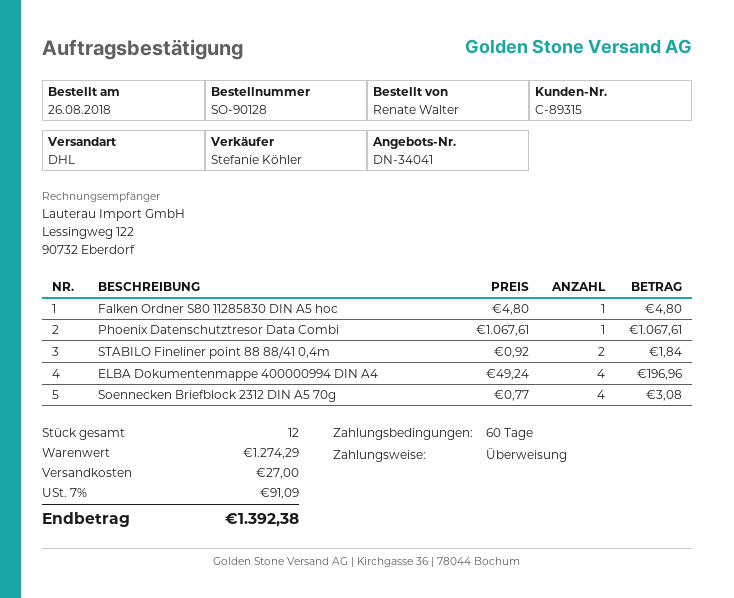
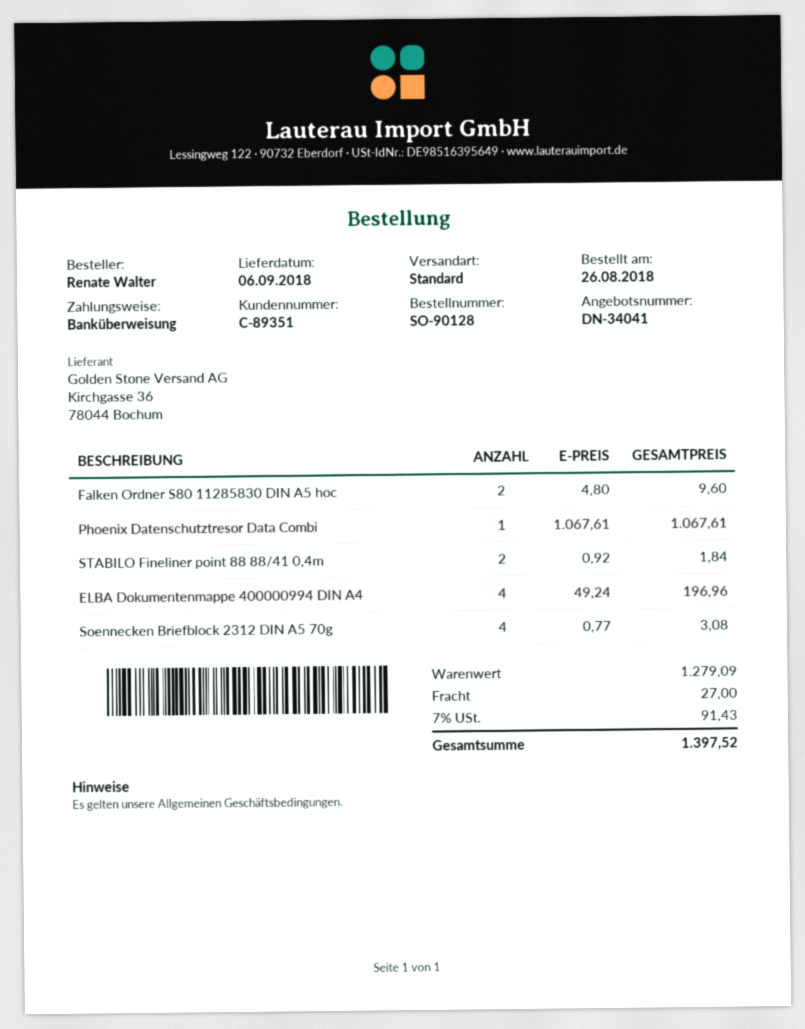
customer number: C-89315 -> C-89351
shipping method: DHL -> standard
Falken Ordner S80 11285830 DIN A5 hoc: 1 x 4.80 = 4.80 -> 2 x 4.80 = 9.60
subtotal: 1274.29 -> 1279.09
tax: 7% = 91.09 -> 7% = 91.43
total: 1392.38 -> 1397.52

